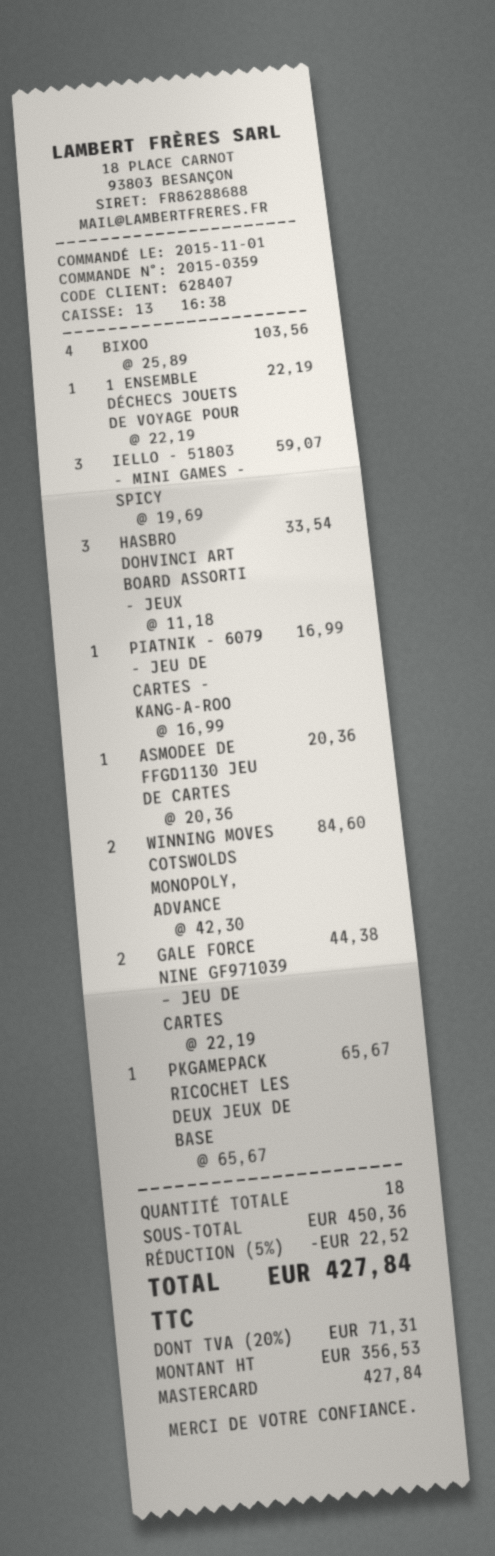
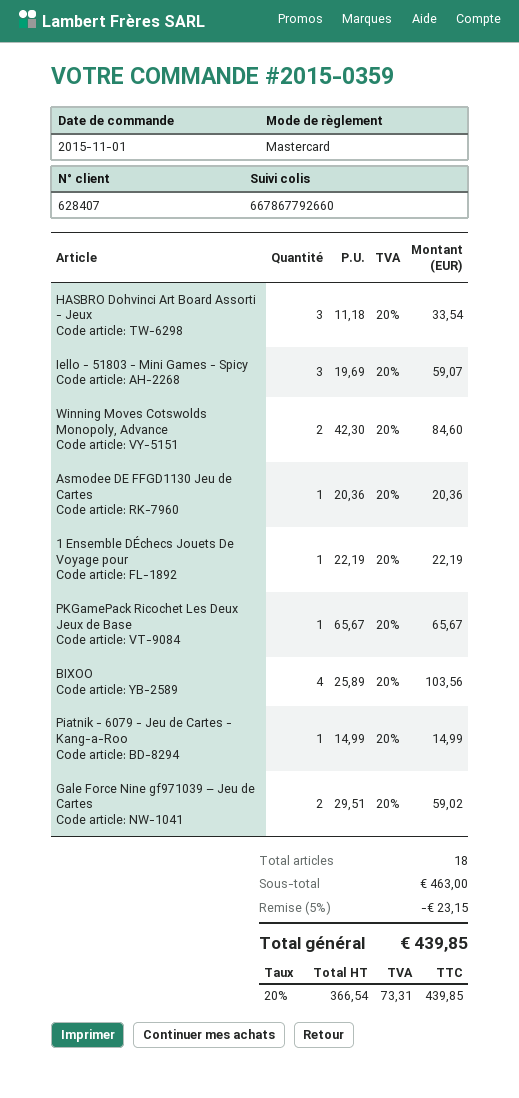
PIATNIK - 6079 - JEU DE CARTES - KANG-A-ROO: 1 x 16.99 = 16.99 -> 1 x 14.99 = 14.99
GALE FORCE NINE GF971039 – JEU DE CARTES: 2 x 22.19 = 44.38 -> 2 x 29.51 = 59.02
subtotal: 450.36 -> 463.00
discount: 5% = 22.52 -> 5% = 23.15
net: 356.53 -> 366.54
tax: 20% = 71.31 -> 20% = 73.31
total: 427.84 -> 439.85

